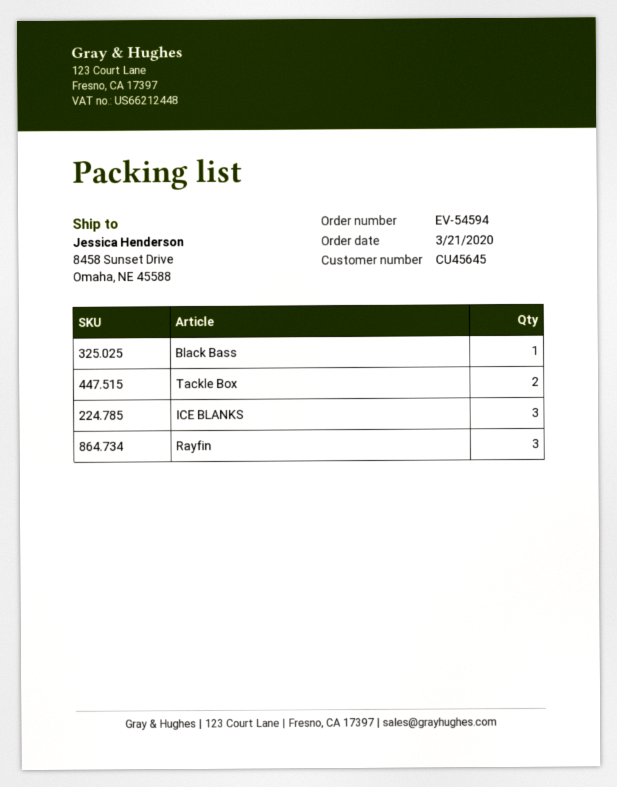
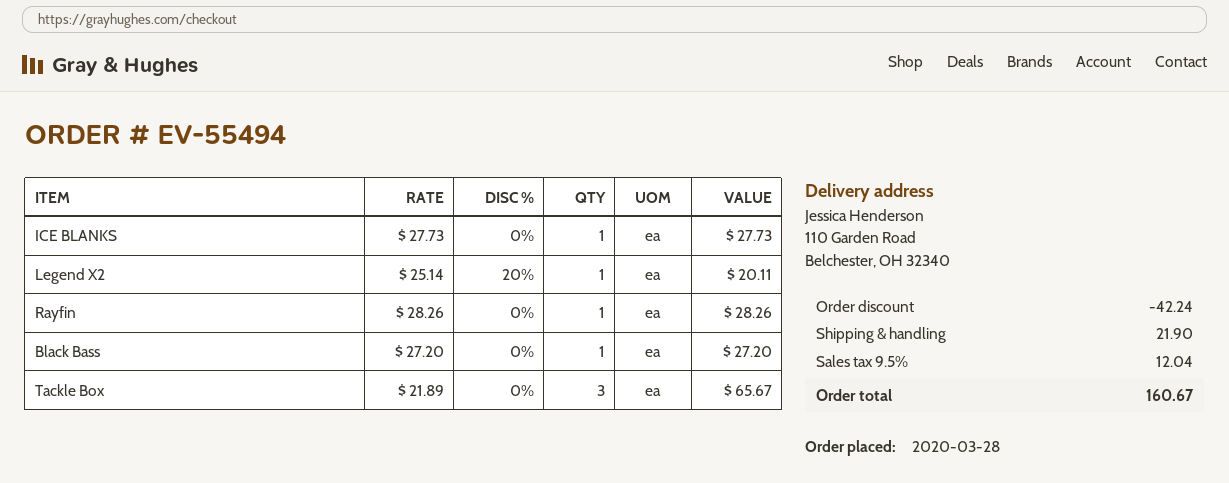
order number: EV-54594 -> EV-55494
order date: 2020-03-21 -> 2020-03-28
ship to: 8458 Sunset Drive, Omaha, NE 45588 -> 110 Garden Road, Belchester, OH 32340
Tackle Box: 2 -> 3
ICE BLANKS: 3 -> 1
Rayfin: 3 -> 1
Legend X2: none -> 1

